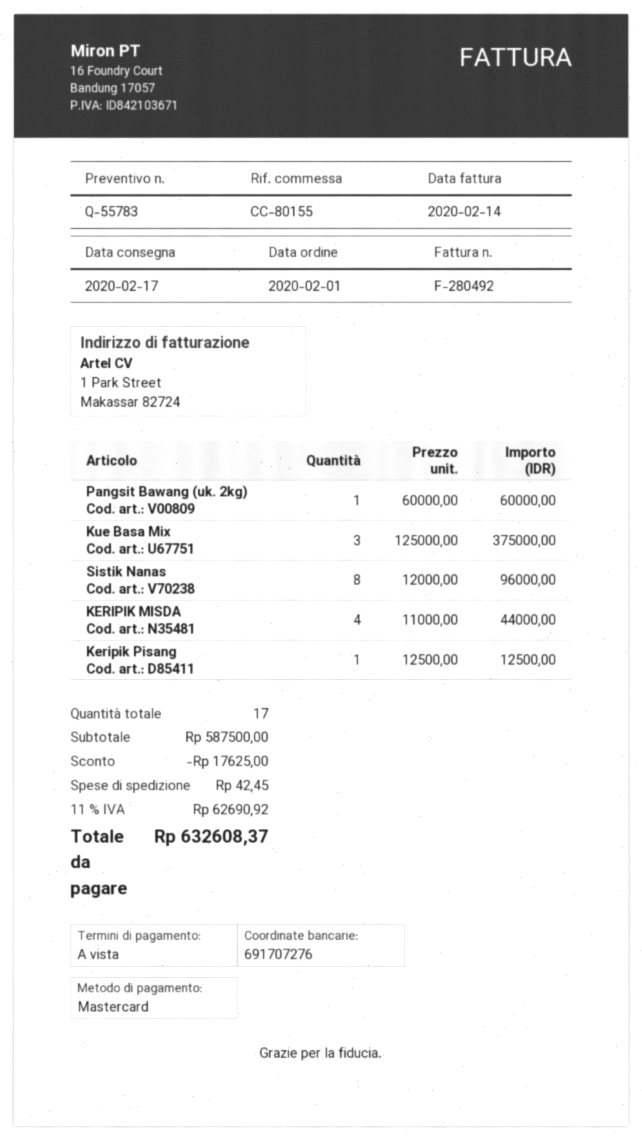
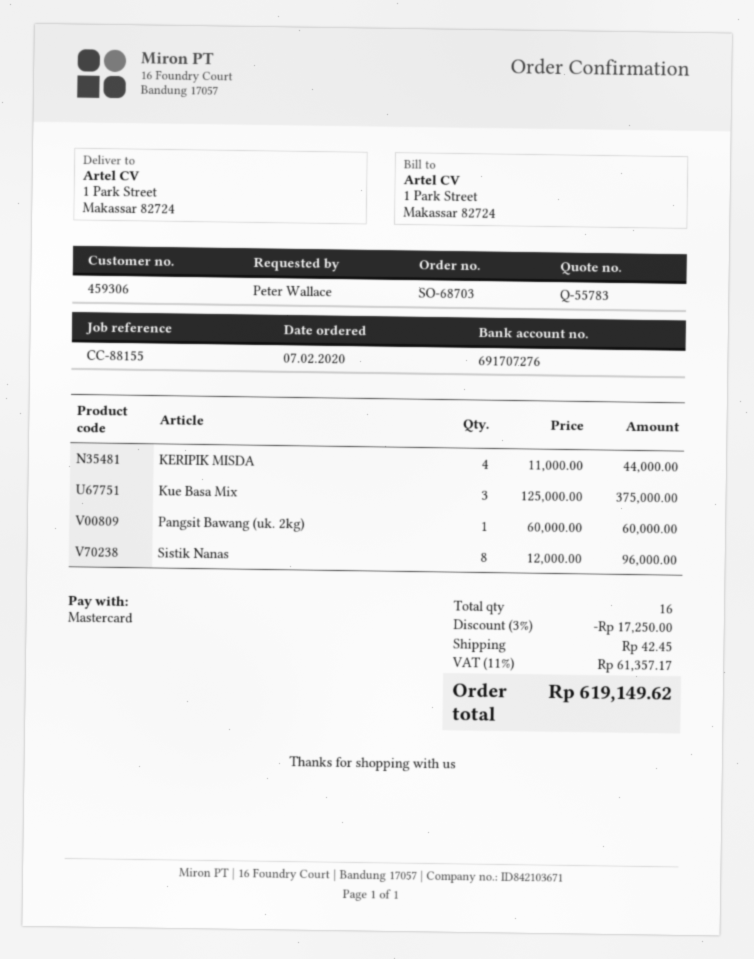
order date: 2020-02-01 -> 2020-02-07
reference: CC-80155 -> CC-88155
Keripik Pisang: 1 x 12500.00 = 12500.00 -> none
total quantity: 17 -> 16
discount: 17625.00 -> 17250.00
tax: 11% = 62690.92 -> 11% = 61357.17
total: 632608.37 -> 619149.62

